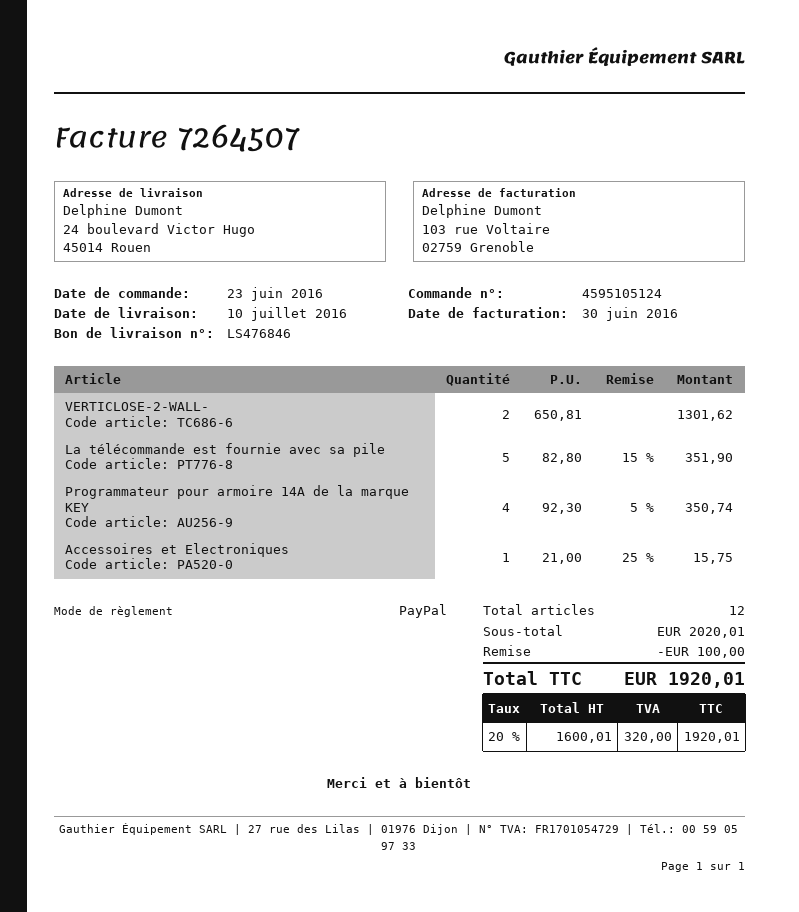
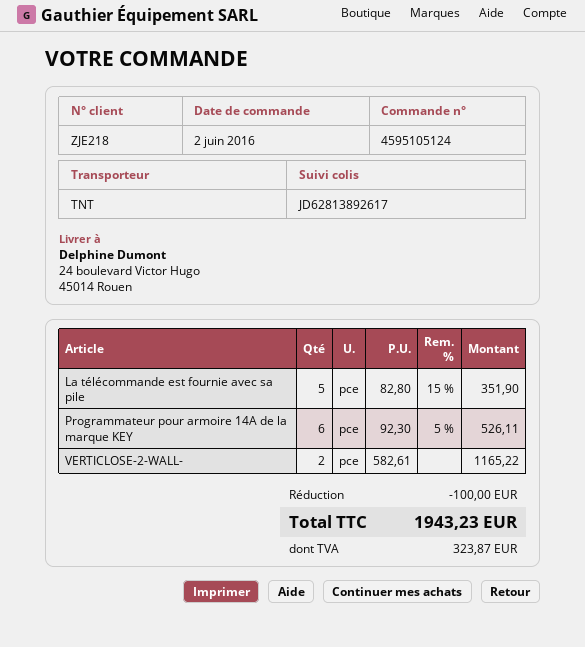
order date: 2016-06-23 -> 2016-06-02
VERTICLOSE-2-WALL-: 2 x 650.81 = 1301.62 -> 2 x 582.61 = 1165.22
Programmateur pour armoire 14A de la marque KEY: 4 x 92.30 - 5% = 350.74 -> 6 x 92.30 - 5% = 526.11
Accessoires et Electroniques: 1 x 21.00 - 25% = 15.75 -> none
tax: 320.00 -> 323.87
total: 1920.01 -> 1943.23

